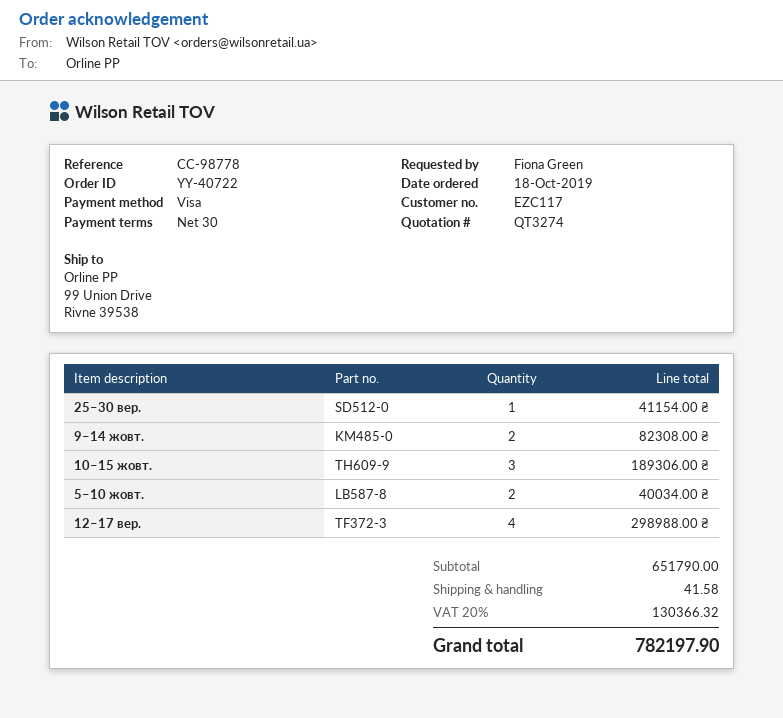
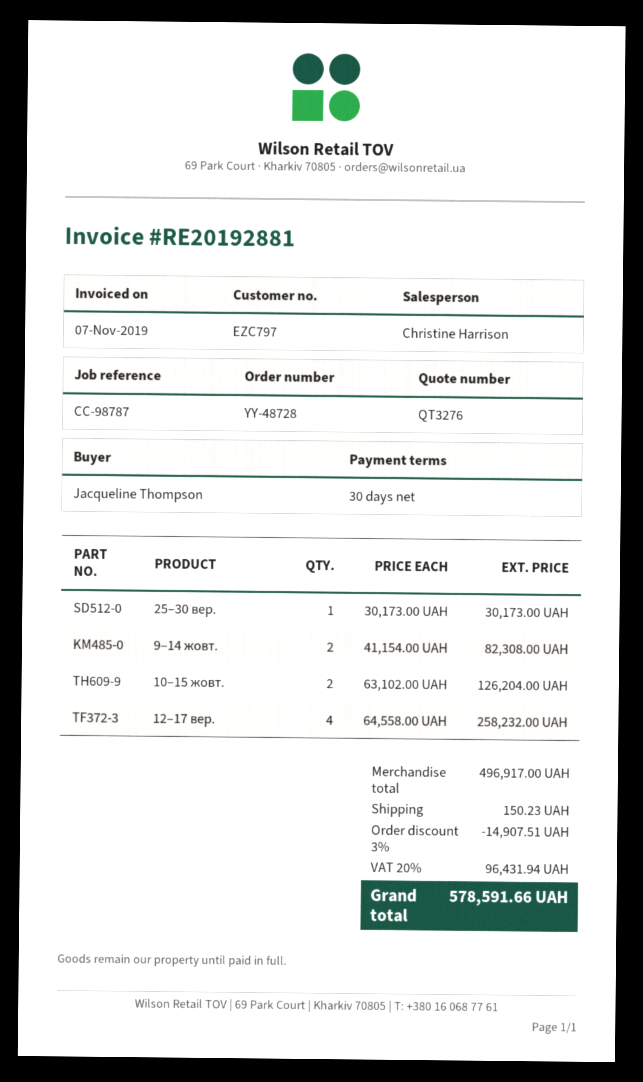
quote number: QT3274 -> QT3276
order number: YY-40722 -> YY-48728
customer number: EZC117 -> EZC797
reference: CC-98778 -> CC-98787
ordered by: Fiona Green -> Jacqueline Thompson
25–30 вер.: 1 for 41154.00 -> 1 for 30173.00
10–15 жовт.: 3 for 189306.00 -> 2 for 126204.00
5–10 жовт.: 2 for 40034.00 -> none
12–17 вер.: 4 for 298988.00 -> 4 for 258232.00
subtotal: 651790.00 -> 496917.00
discount: none -> 3% = 14907.51
shipping: 41.58 -> 150.23
tax: 20% = 130366.32 -> 20% = 96431.94
total: 782197.90 -> 578591.66

